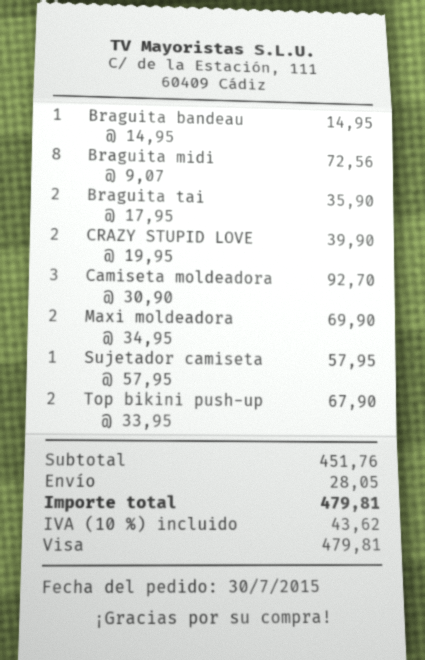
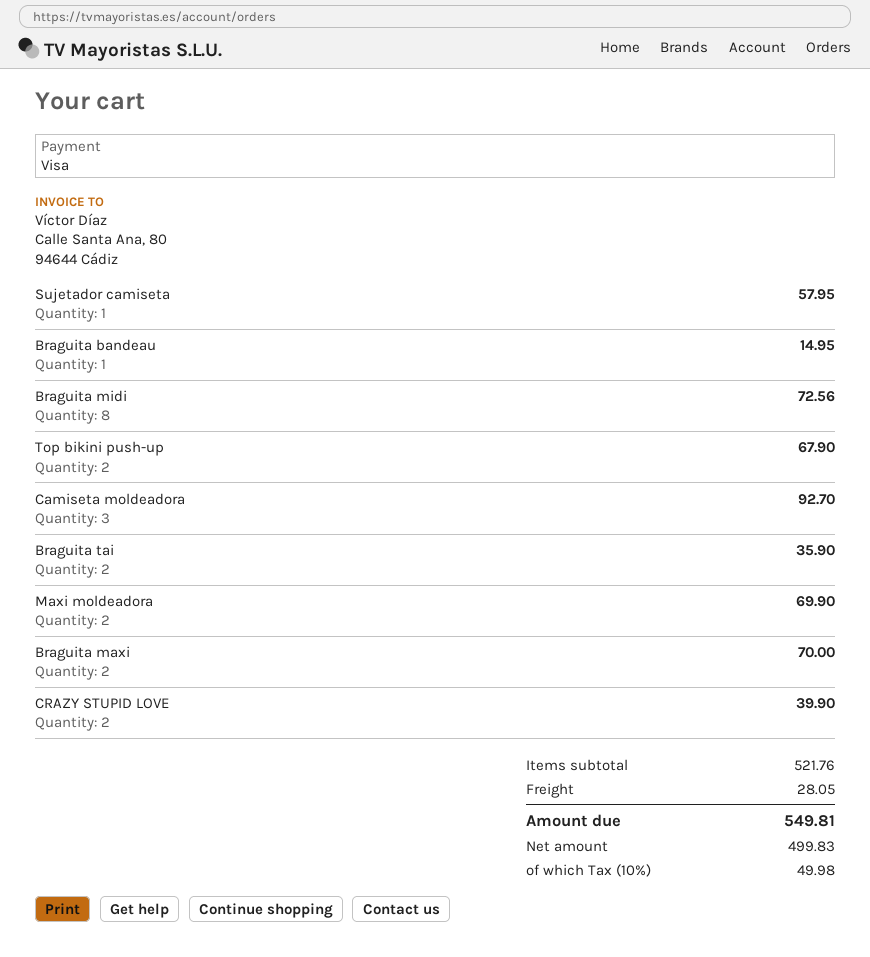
Braguita maxi: none -> 2 for 70.00
subtotal: 451.76 -> 521.76
tax: 10% = 43.62 -> 10% = 49.98
total: 479.81 -> 549.81

